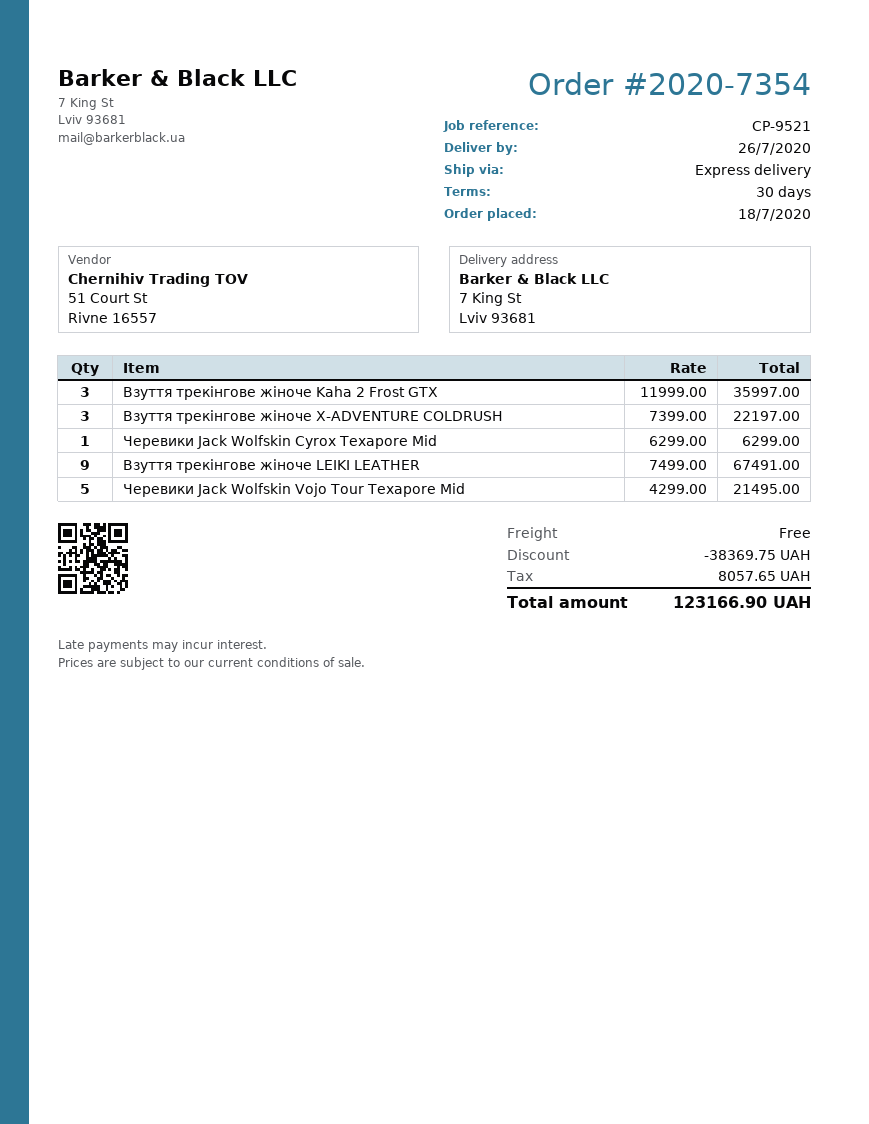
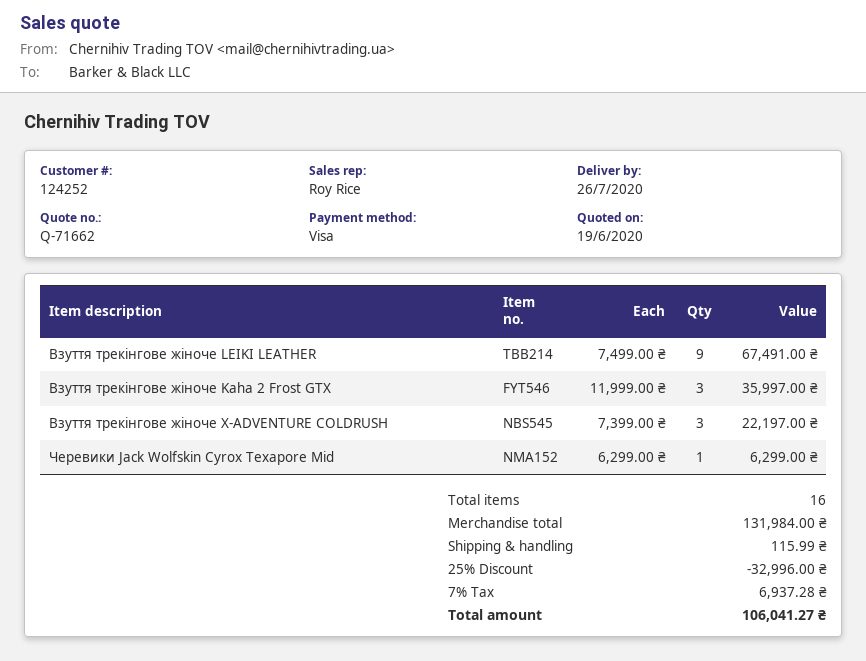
Черевики Jack Wolfskin Vojo Tour Texapore Mid: 5 x 4299.00 = 21495.00 -> none
discount: 38369.75 -> 32996.00
shipping: 0.00 -> 115.99
tax: 8057.65 -> 6937.28
total: 123166.90 -> 106041.27

